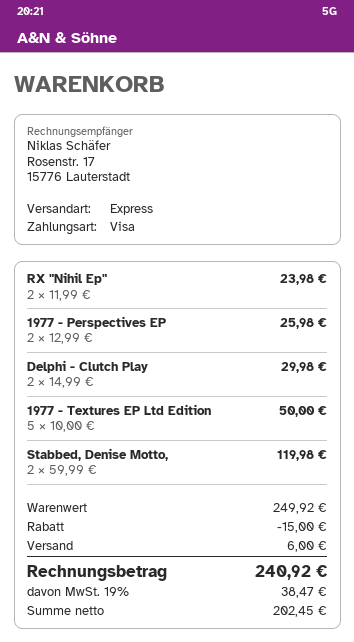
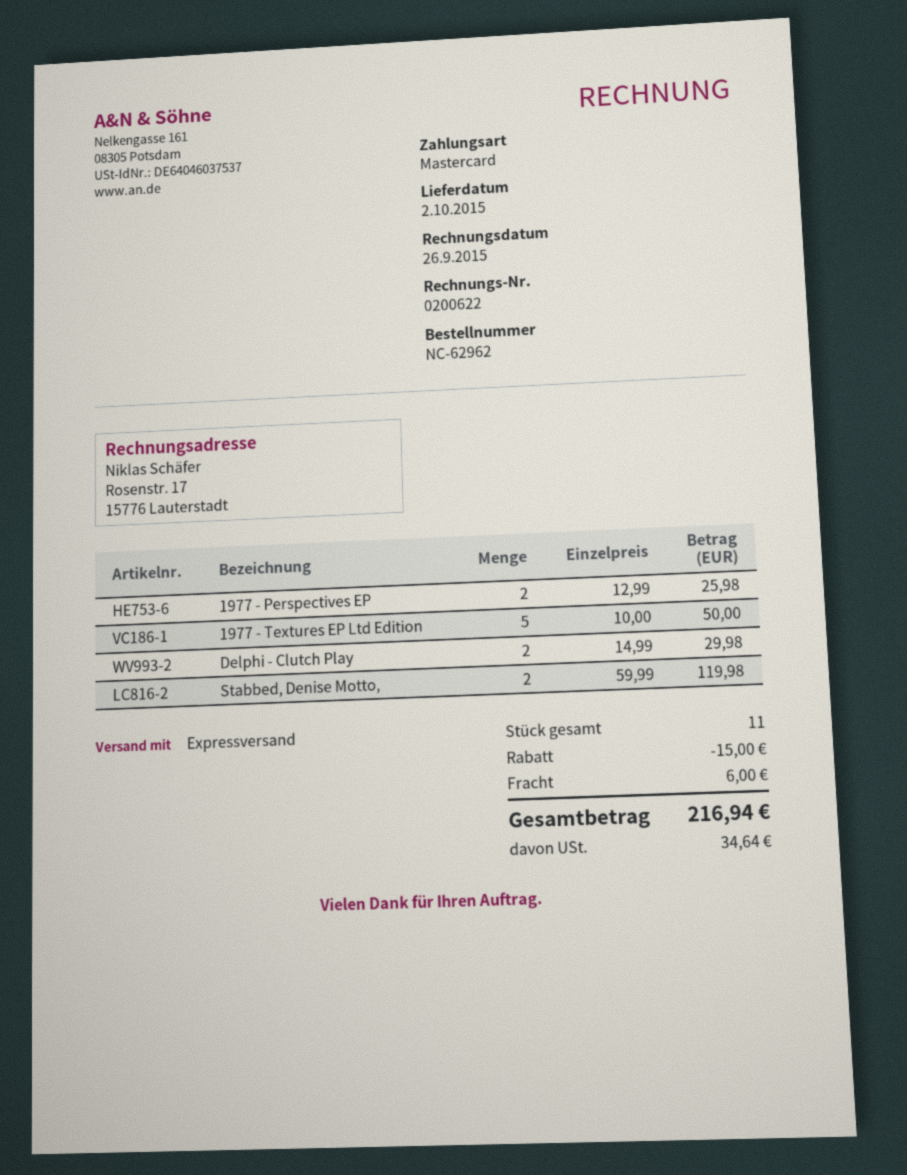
payment method: Visa -> Mastercard
RX "Nihil Ep": 2 x 11.99 = 23.98 -> none
tax: 38.47 -> 34.64
total: 240.92 -> 216.94

